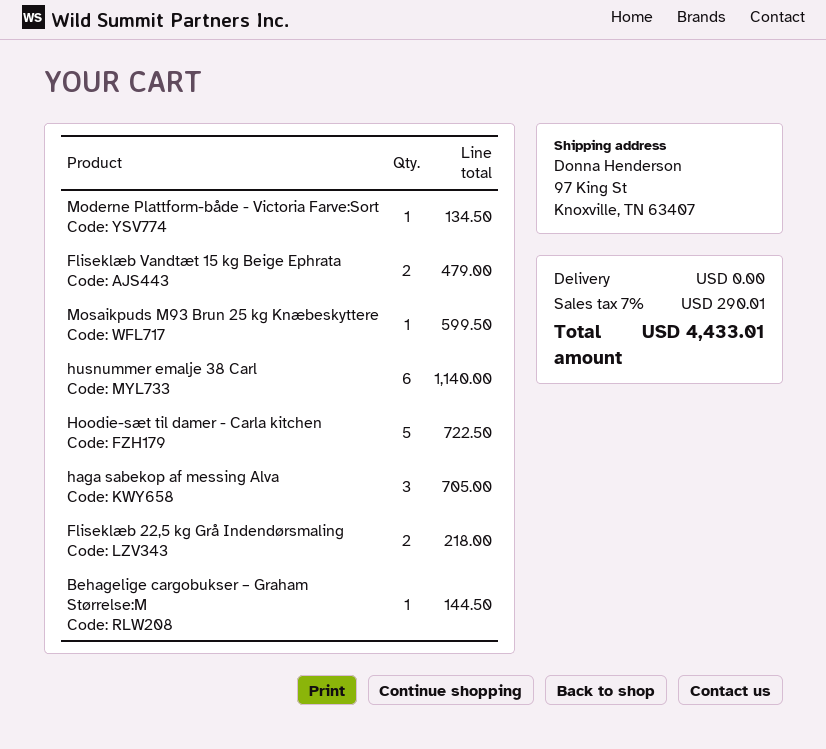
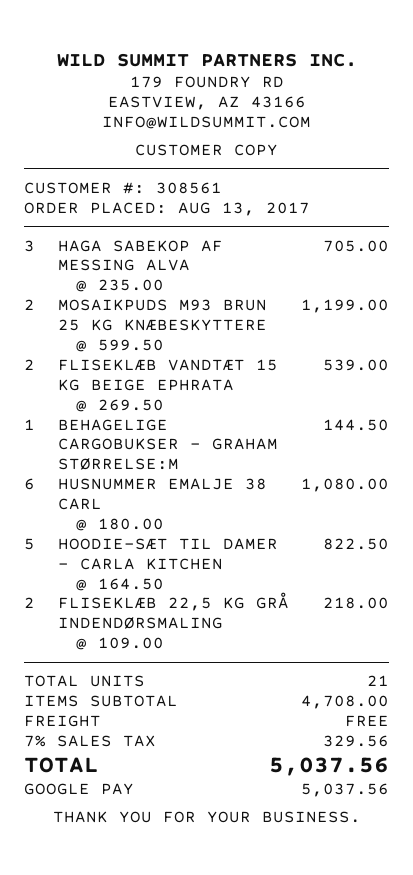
Moderne Plattform-både - Victoria Farve:Sort: 1 for 134.50 -> none
Fliseklæb Vandtæt 15 kg Beige Ephrata: 2 for 479.00 -> 2 for 539.00
Mosaikpuds M93 Brun 25 kg Knæbeskyttere: 1 for 599.50 -> 2 for 1199.00
husnummer emalje 38 Carl: 6 for 1140.00 -> 6 for 1080.00
Hoodie-sæt til damer - Carla kitchen: 5 for 722.50 -> 5 for 822.50
tax: 7% = 290.01 -> 7% = 329.56
total: 4433.01 -> 5037.56

